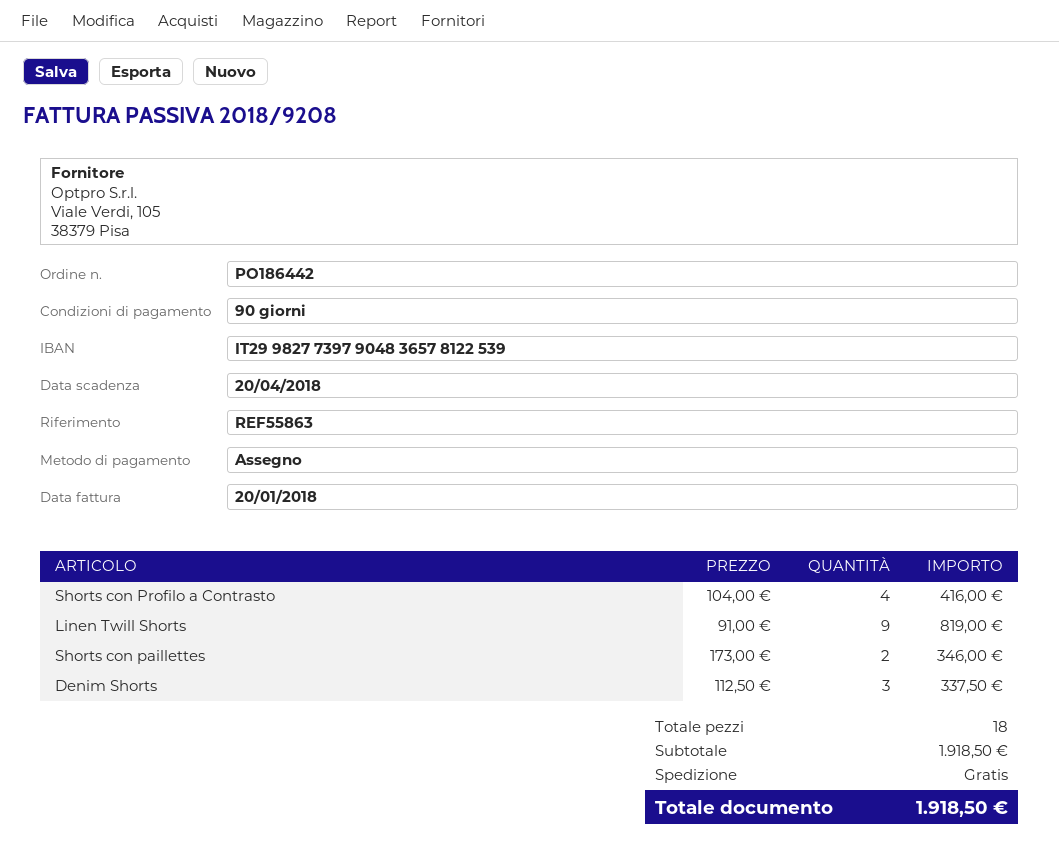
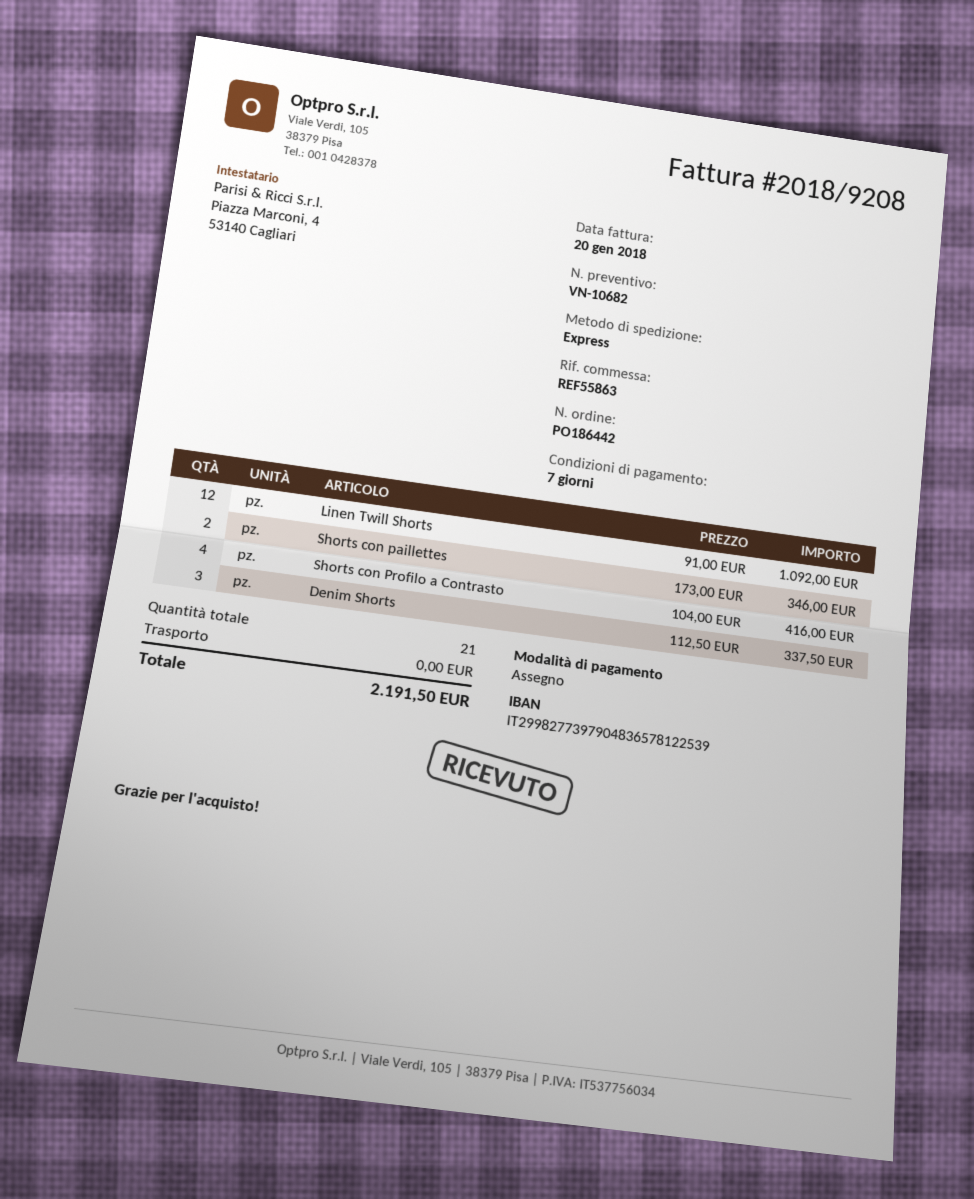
payment terms: 90 days -> 7 days
Linen Twill Shorts: 9 x 91.00 = 819.00 -> 12 x 91.00 = 1092.00
total quantity: 18 -> 21
total: 1918.50 -> 2191.50

